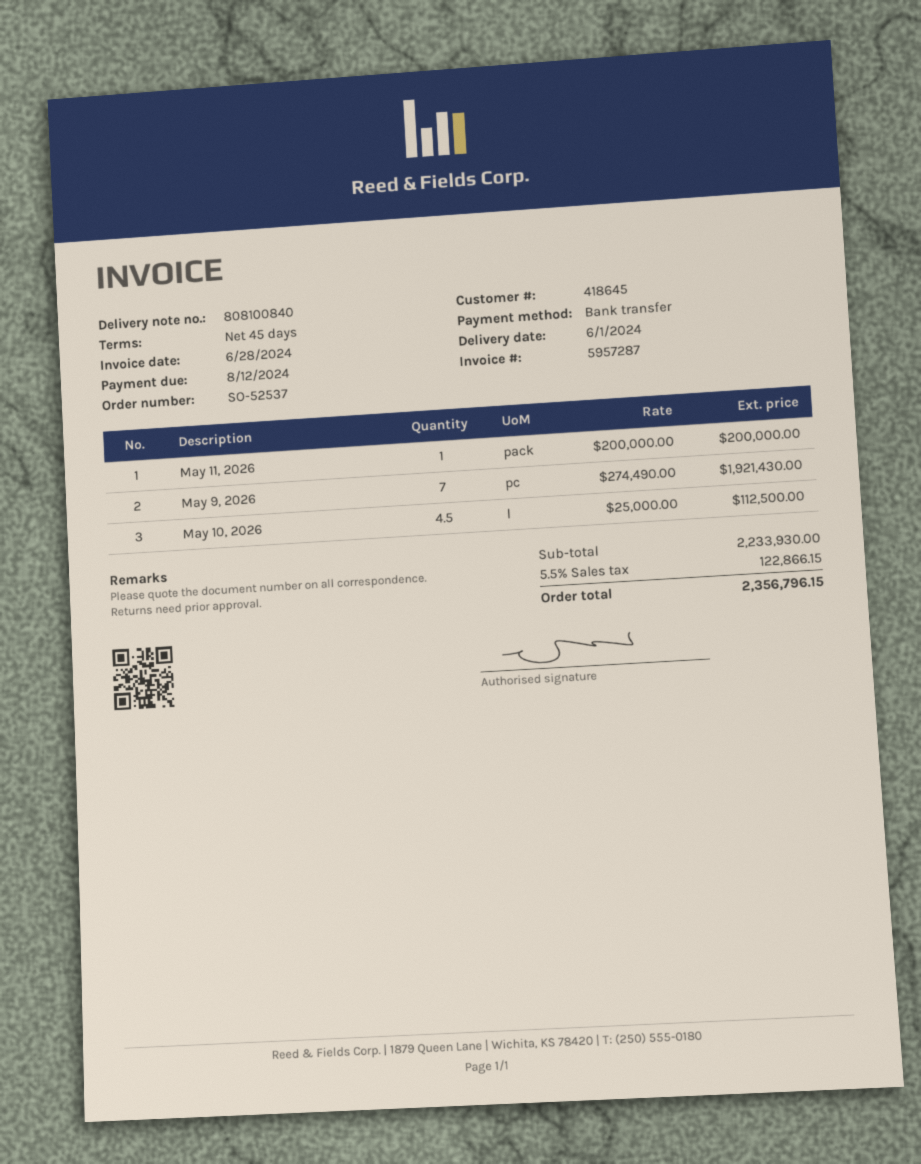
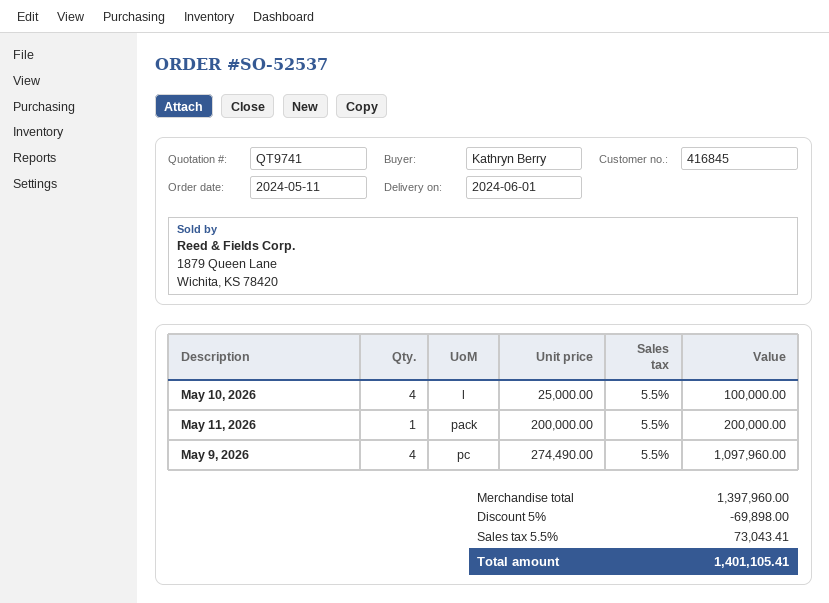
customer number: 418645 -> 416845
May 9, 2026: 7 x 274490.00 = 1921430.00 -> 4 x 274490.00 = 1097960.00
May 10, 2026: 4.5 x 25000.00 = 112500.00 -> 4 x 25000.00 = 100000.00
subtotal: 2233930.00 -> 1397960.00
discount: none -> 5% = 69898.00
tax: 5.5% = 122866.15 -> 5.5% = 73043.41
total: 2356796.15 -> 1401105.41

